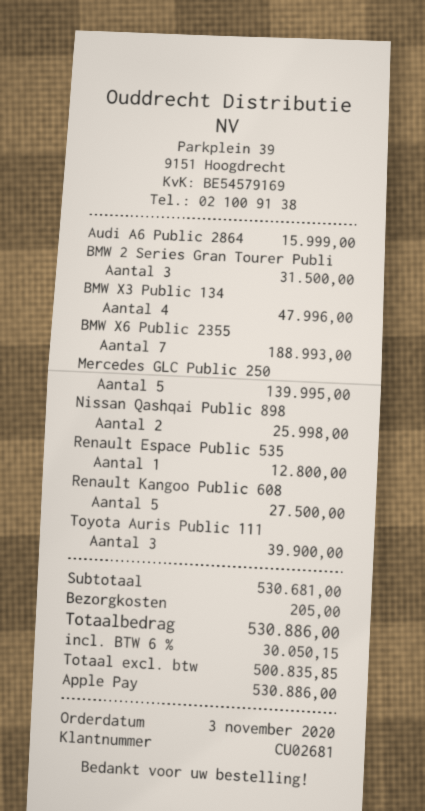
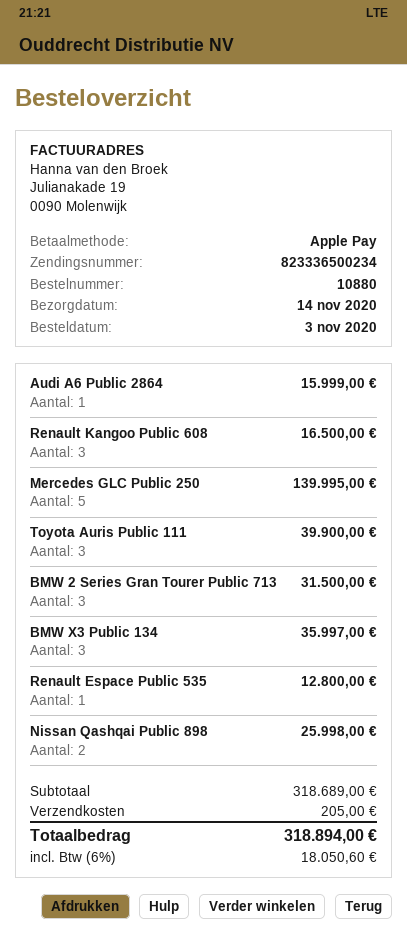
BMW X3 Public 134: 4 for 47996.00 -> 3 for 35997.00
BMW X6 Public 2355: 7 for 188993.00 -> none
Renault Kangoo Public 608: 5 for 27500.00 -> 3 for 16500.00
subtotal: 530681.00 -> 318689.00
tax: 6% = 30050.15 -> 6% = 18050.60
total: 530886.00 -> 318894.00

